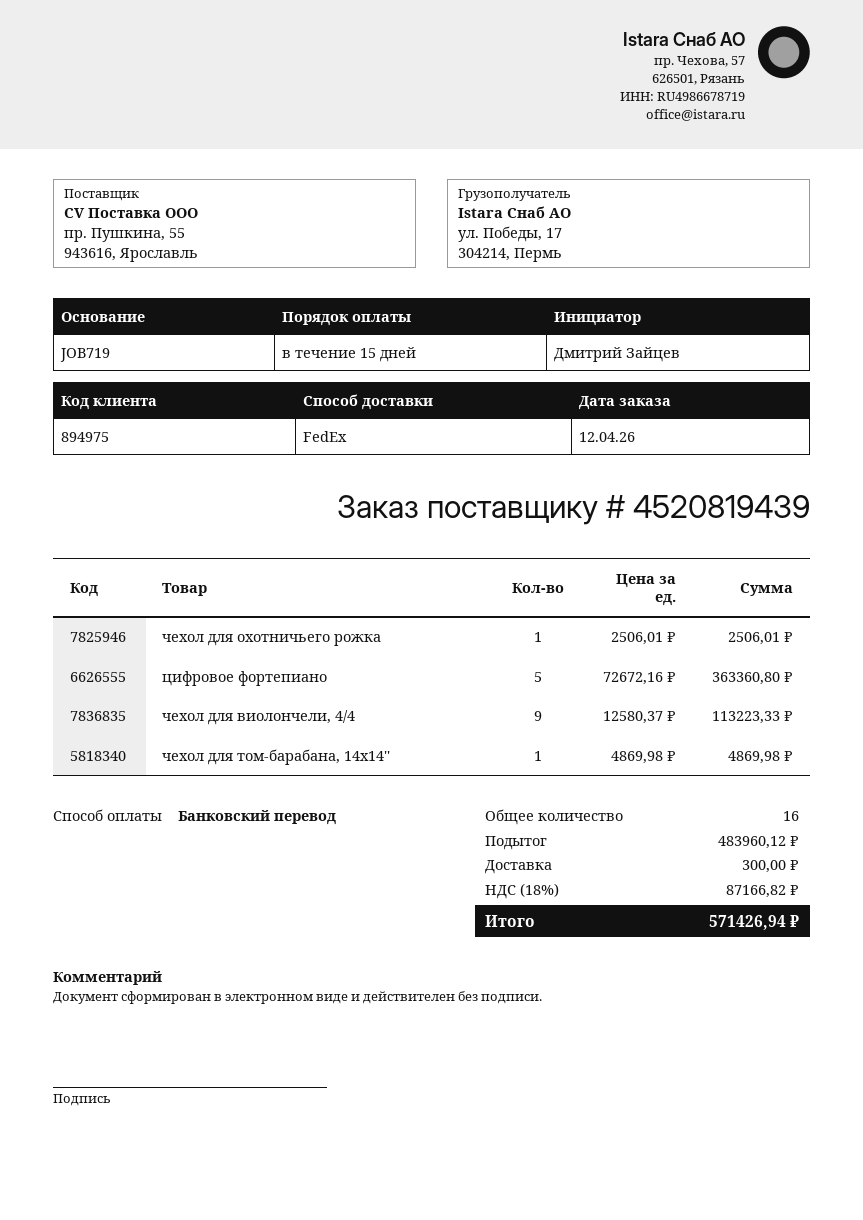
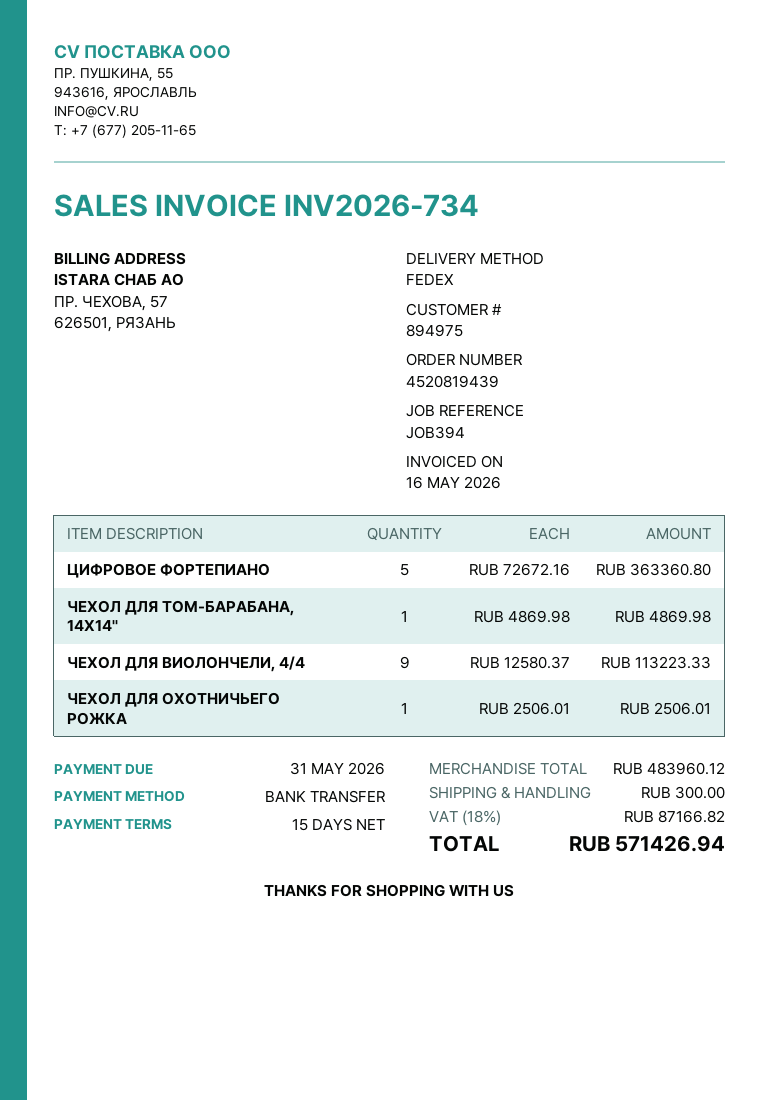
reference: JOB719 -> JOB394

